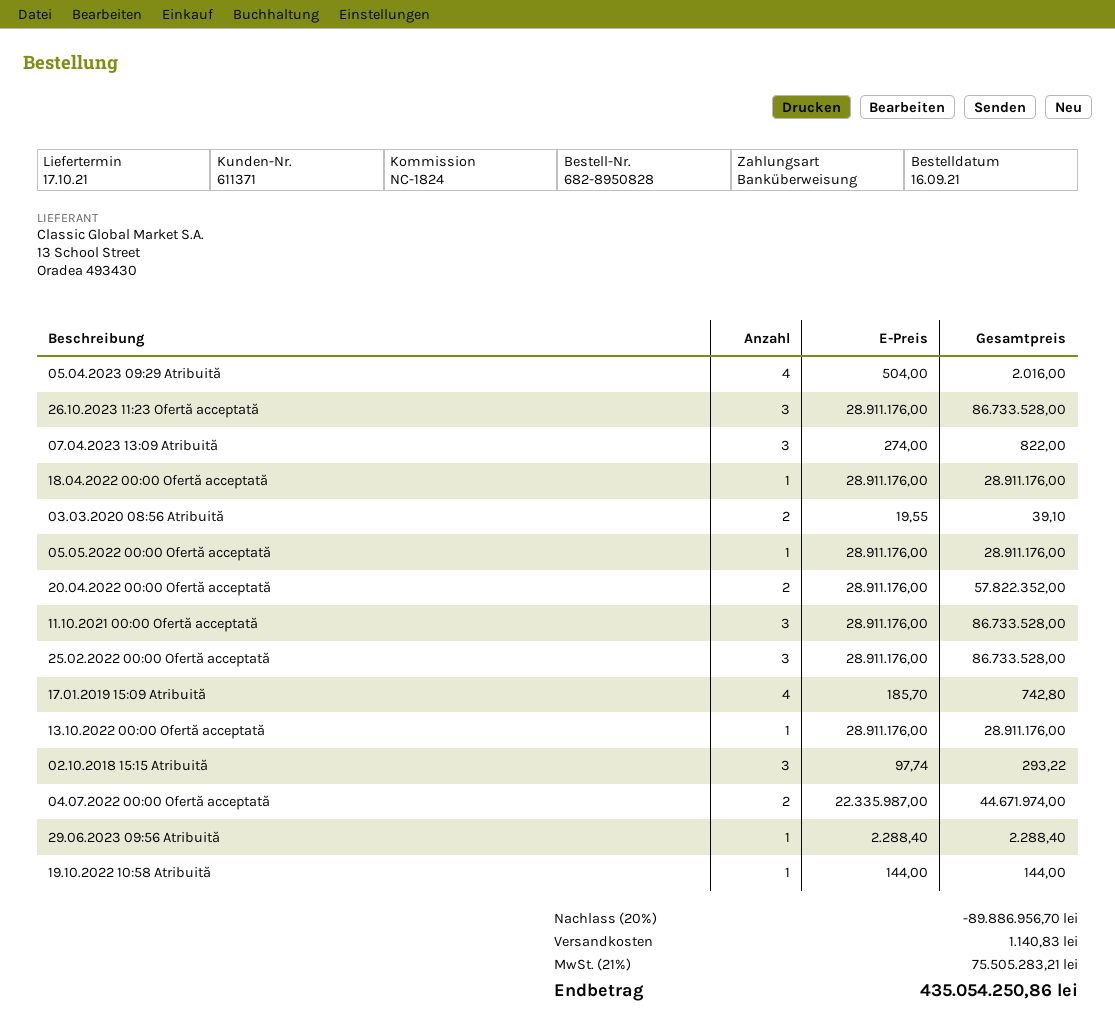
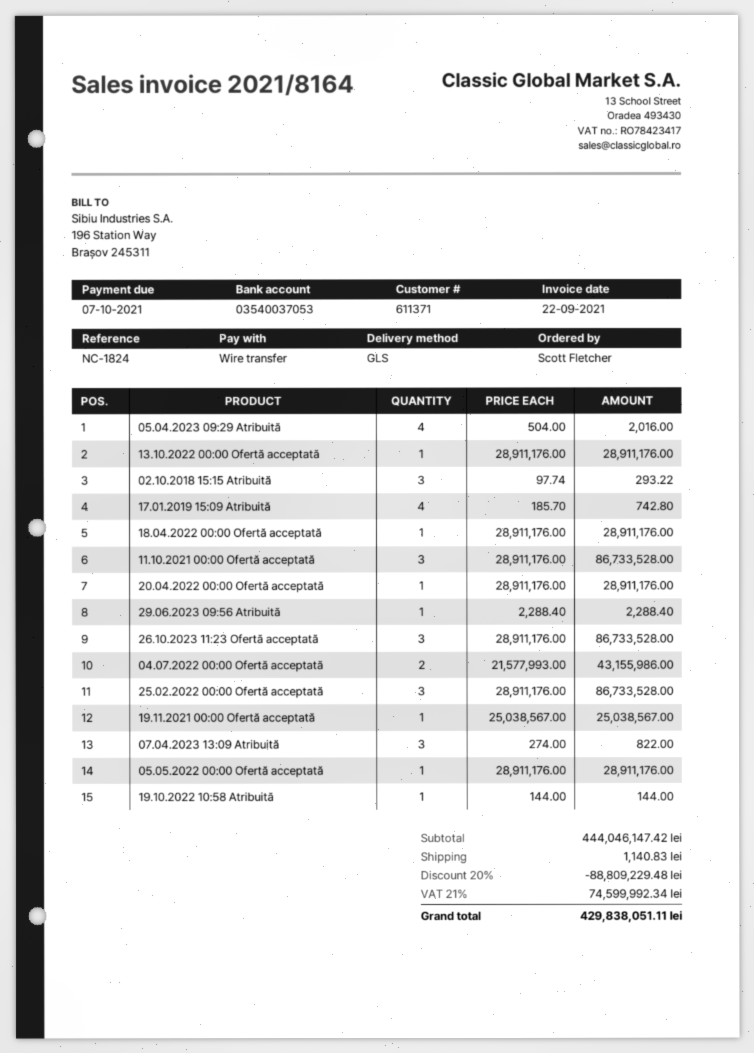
03.03.2020 08:56 Atribuită: 2 x 19.55 = 39.10 -> none
20.04.2022 00:00 Ofertă acceptată: 2 x 28911176.00 = 57822352.00 -> 1 x 28911176.00 = 28911176.00
04.07.2022 00:00 Ofertă acceptată: 2 x 22335987.00 = 44671974.00 -> 2 x 21577993.00 = 43155986.00
19.11.2021 00:00 Ofertă acceptată: none -> 1 x 25038567.00 = 25038567.00
discount: 20% = 89886956.70 -> 20% = 88809229.48
tax: 21% = 75505283.21 -> 21% = 74599992.34
total: 435054250.86 -> 429838051.11

